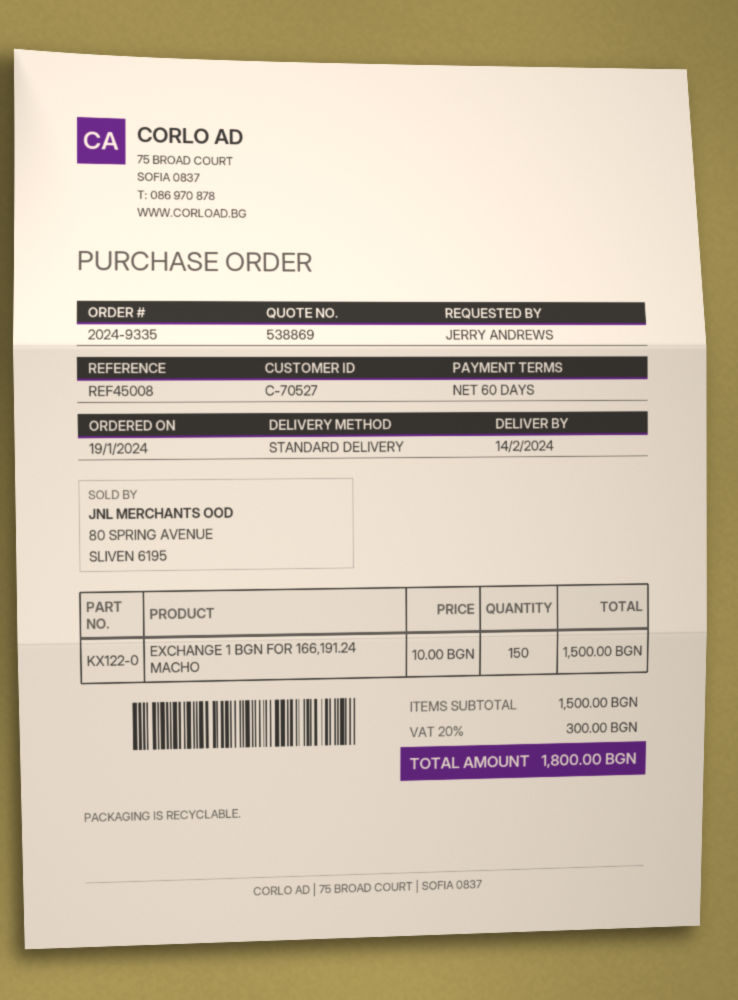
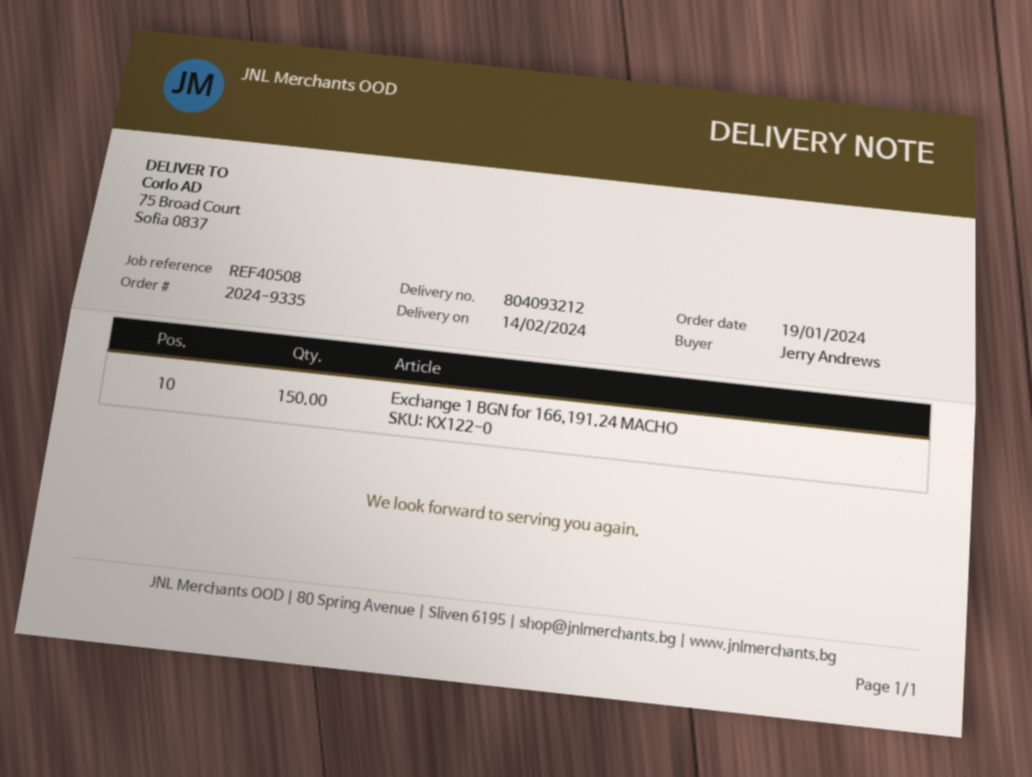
reference: REF45008 -> REF40508

